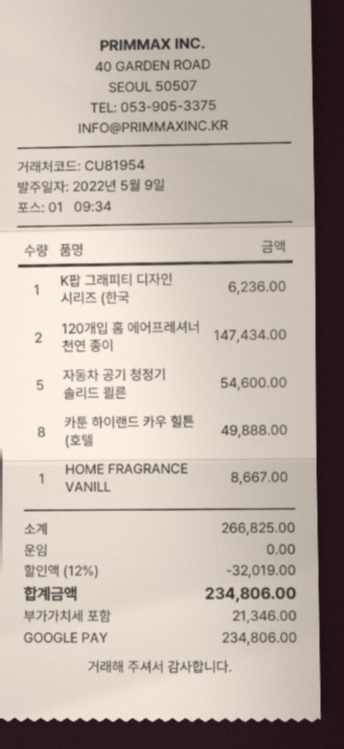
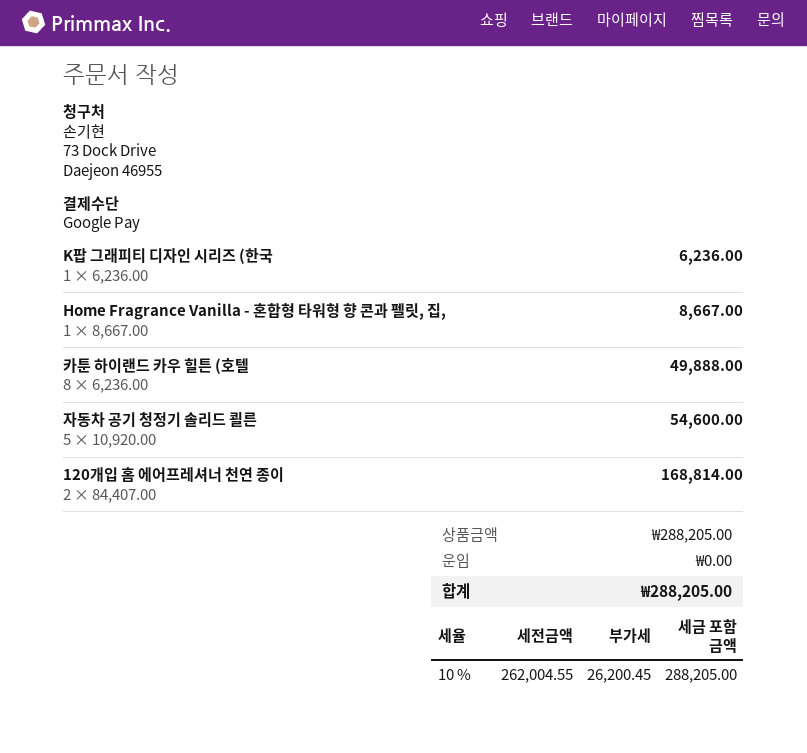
120개입 홈 에어프레셔너 천연 종이: 2 for 147434.00 -> 2 for 168814.00
subtotal: 266825.00 -> 288205.00
discount: 12% = 32019.00 -> none
tax: 21346.00 -> 26200.45
total: 234806.00 -> 288205.00

